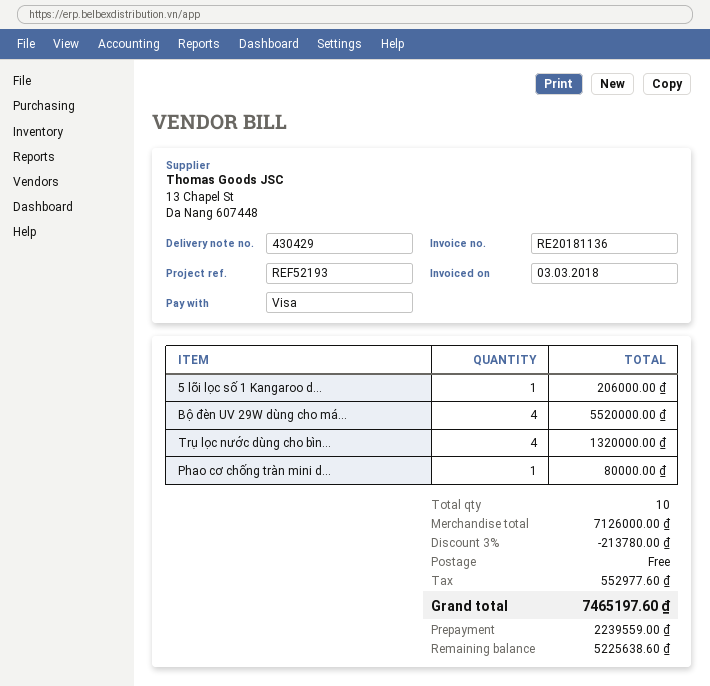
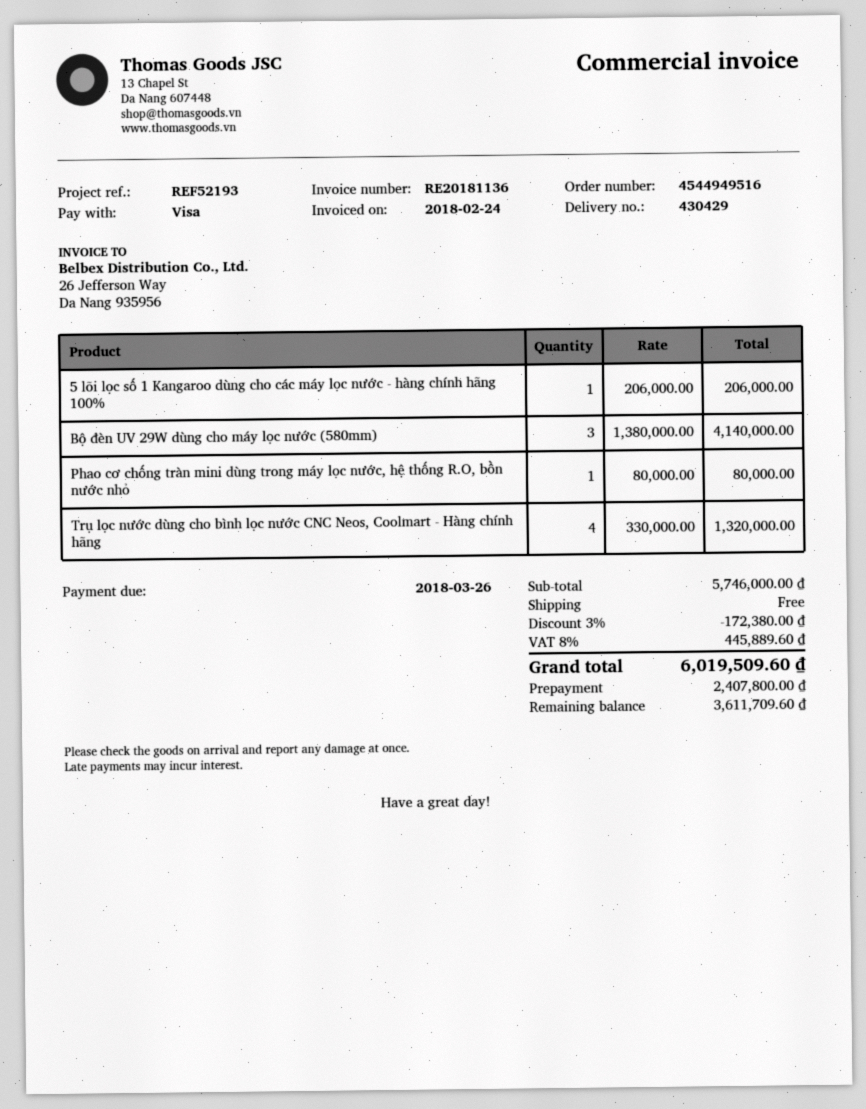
invoice date: 2018-03-03 -> 2018-02-24
Bộ đèn UV 29W dùng cho má...: 4 for 5520000.00 -> 3 for 4140000.00
subtotal: 7126000.00 -> 5746000.00
discount: 3% = 213780.00 -> 3% = 172380.00
tax: 552977.60 -> 445889.60
total: 7465197.60 -> 6019509.60
deposit: 2239559.00 -> 2407800.00
balance: 5225638.60 -> 3611709.60

